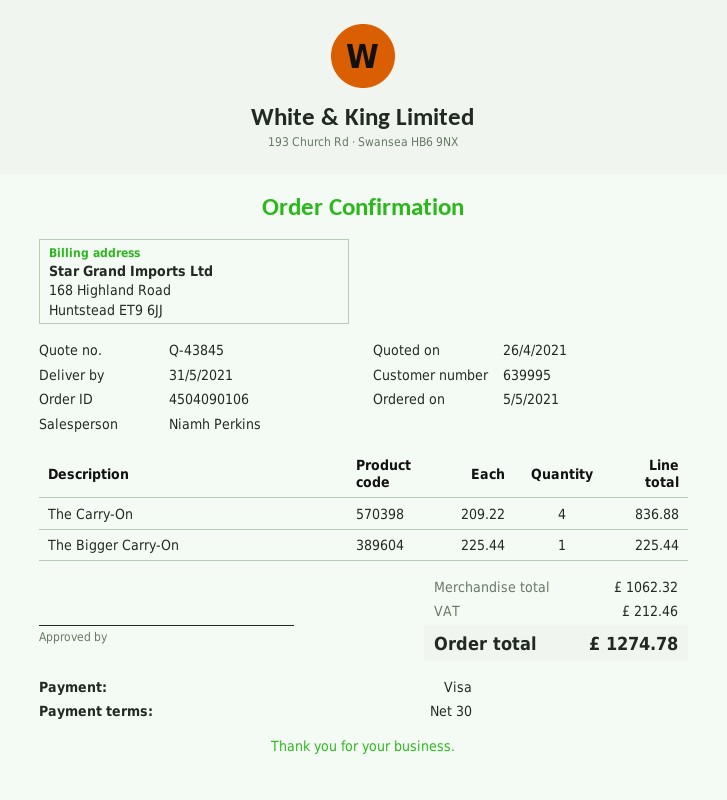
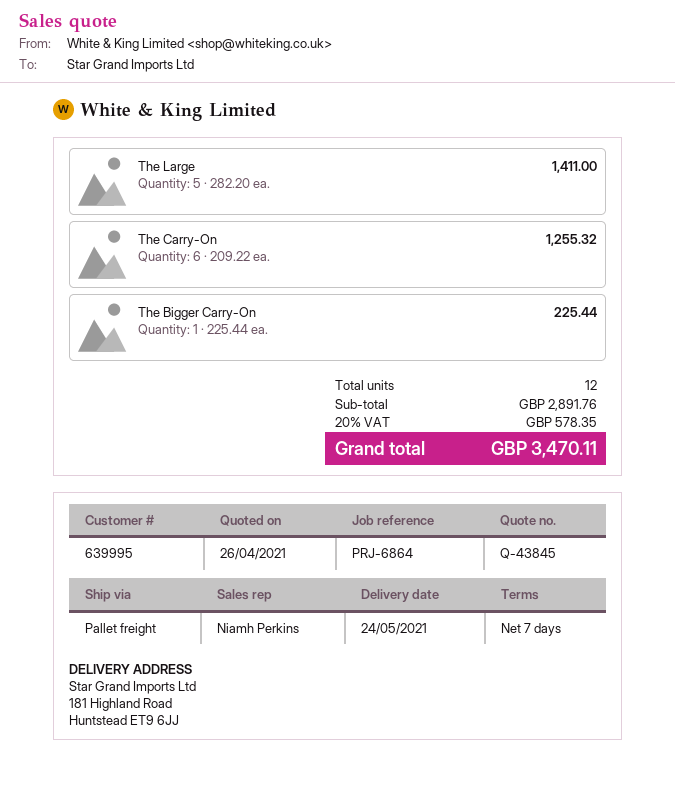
delivery date: 2021-05-31 -> 2021-05-24
payment terms: 30 days -> 7 days
The Carry-On: 4 x 209.22 = 836.88 -> 6 x 209.22 = 1255.32
The Large: none -> 5 x 282.20 = 1411.00
subtotal: 1062.32 -> 2891.76
tax: 212.46 -> 578.35
total: 1274.78 -> 3470.11

